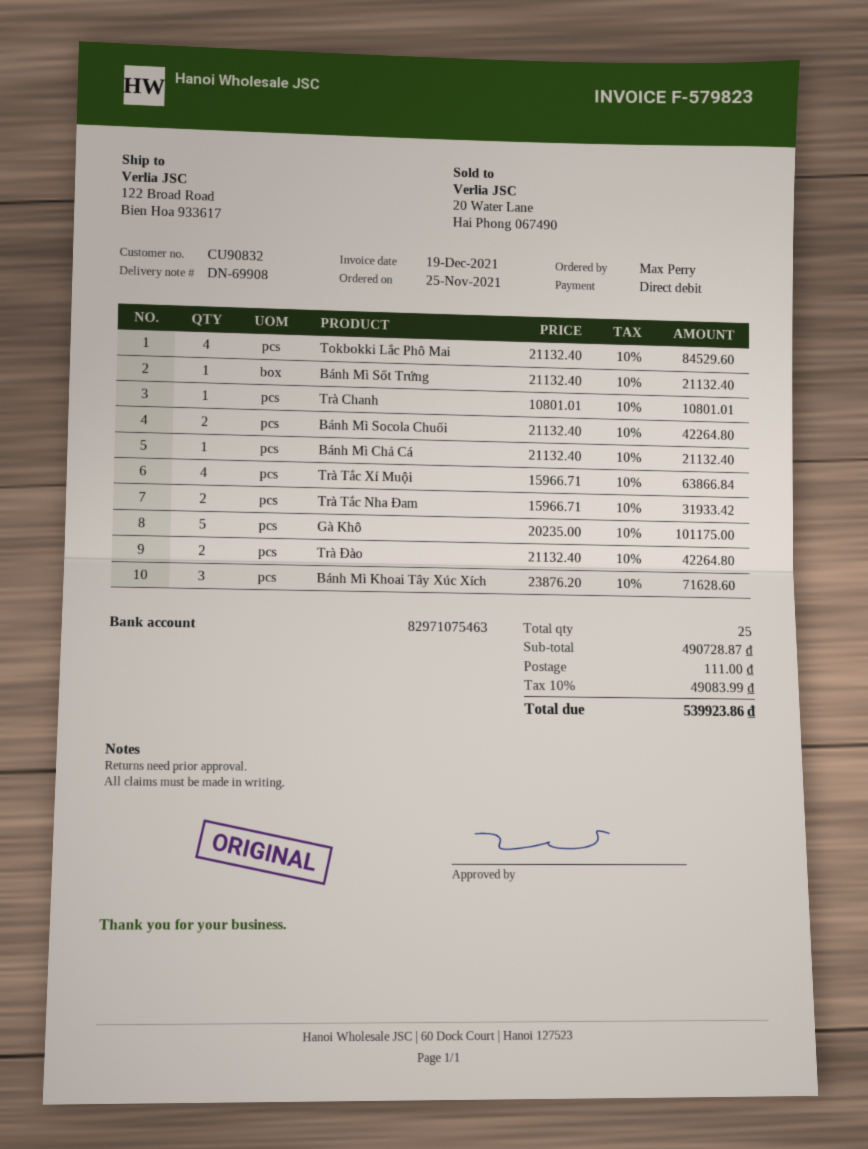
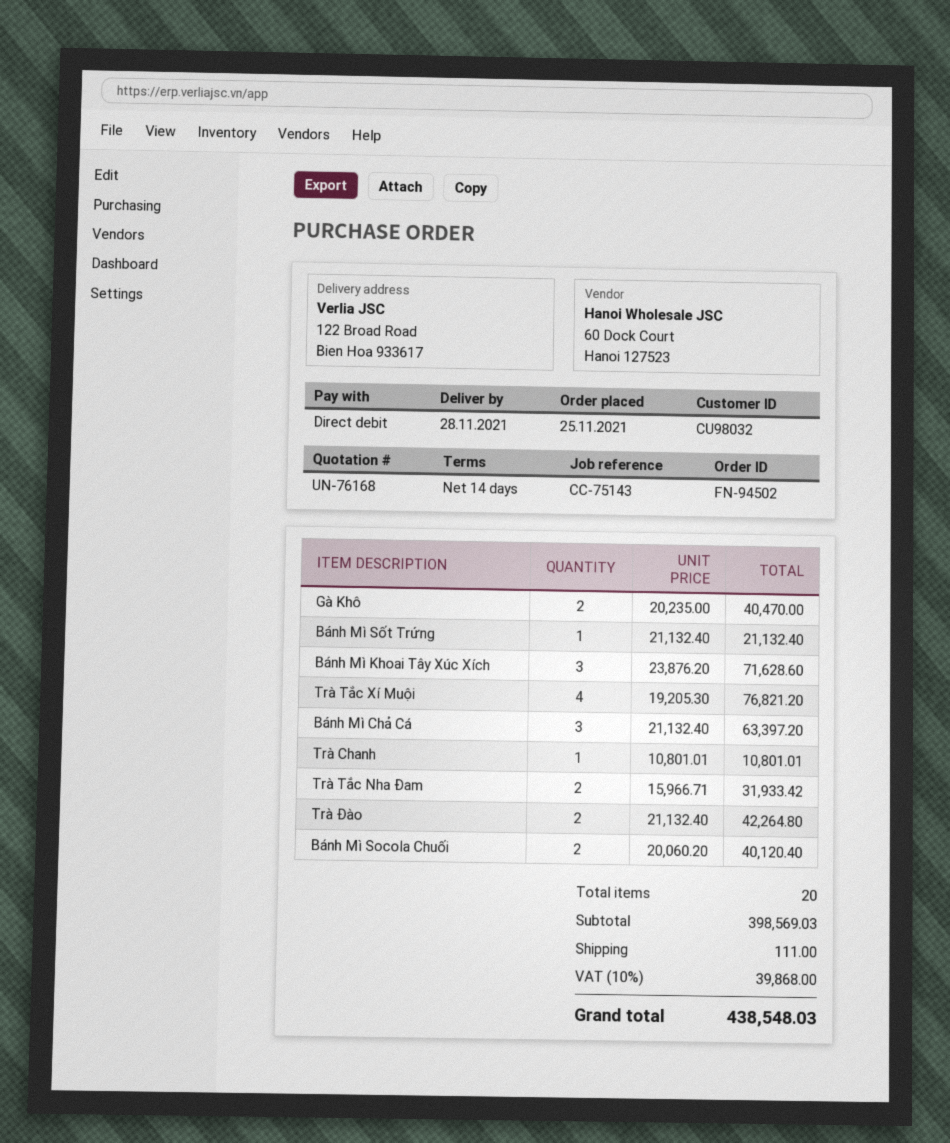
customer number: CU90832 -> CU98032
Tokbokki Lắc Phô Mai: 4 x 21132.40 = 84529.60 -> none
Bánh Mì Socola Chuối: 2 x 21132.40 = 42264.80 -> 2 x 20060.20 = 40120.40
Bánh Mì Chả Cá: 1 x 21132.40 = 21132.40 -> 3 x 21132.40 = 63397.20
Trà Tắc Xí Muội: 4 x 15966.71 = 63866.84 -> 4 x 19205.30 = 76821.20
Gà Khô: 5 x 20235.00 = 101175.00 -> 2 x 20235.00 = 40470.00
total quantity: 25 -> 20
subtotal: 490728.87 -> 398569.03
tax: 10% = 49083.99 -> 10% = 39868.00
total: 539923.86 -> 438548.03

